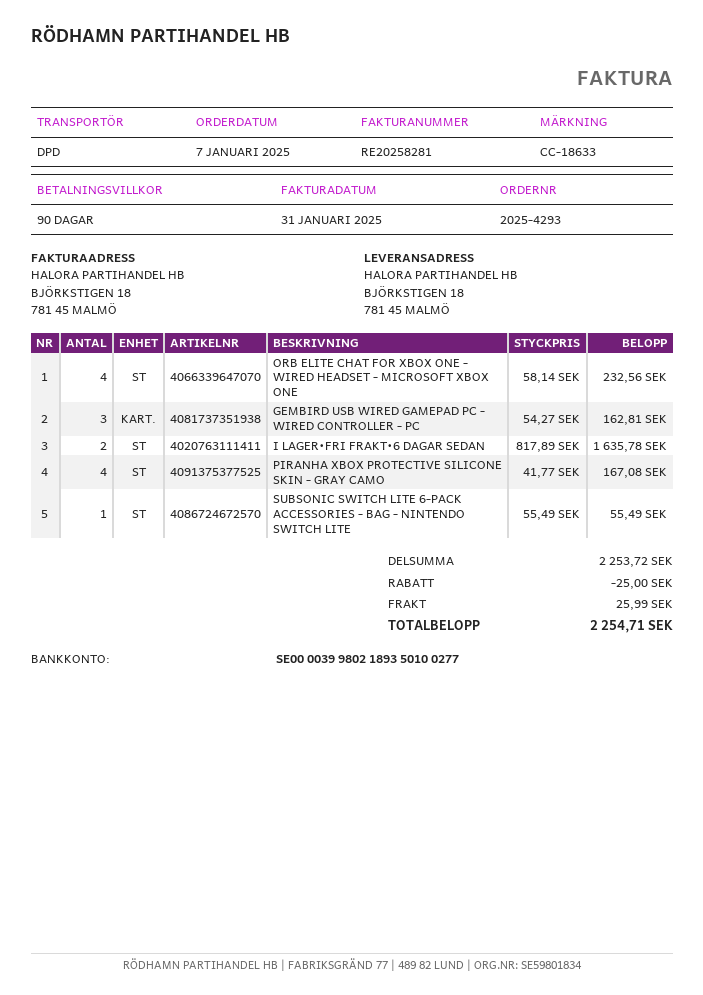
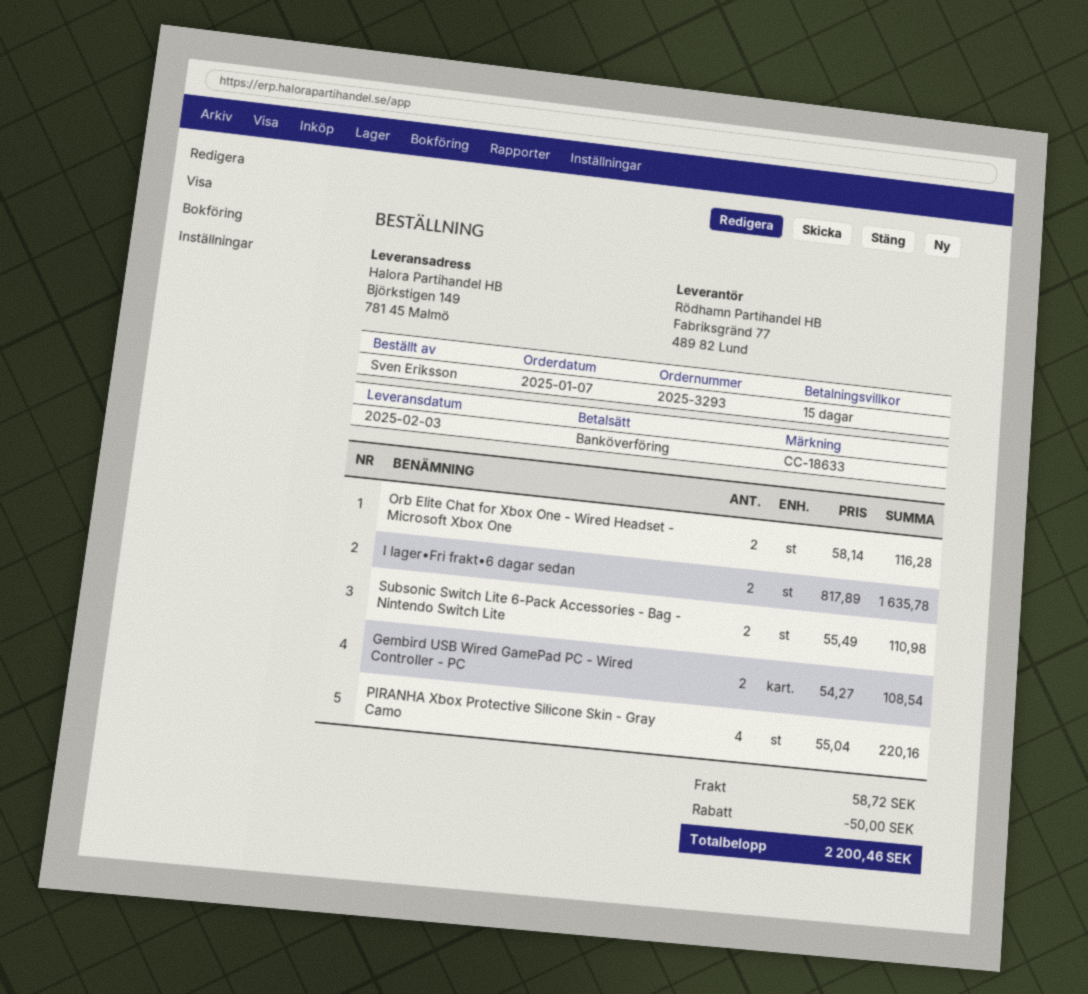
order number: 2025-4293 -> 2025-3293
payment terms: 90 days -> 15 days
ship to: BJÖRKSTIGEN 18, 781 45 MALMÖ -> Björkstigen 149, 781 45 Malmö
ORB ELITE CHAT FOR XBOX ONE - WIRED HEADSET - MICROSOFT XBOX ONE: 4 x 58.14 = 232.56 -> 2 x 58.14 = 116.28
GEMBIRD USB WIRED GAMEPAD PC - WIRED CONTROLLER - PC: 3 x 54.27 = 162.81 -> 2 x 54.27 = 108.54
PIRANHA XBOX PROTECTIVE SILICONE SKIN - GRAY CAMO: 4 x 41.77 = 167.08 -> 4 x 55.04 = 220.16
SUBSONIC SWITCH LITE 6-PACK ACCESSORIES - BAG - NINTENDO SWITCH LITE: 1 x 55.49 = 55.49 -> 2 x 55.49 = 110.98
discount: 25.00 -> 50.00
shipping: 25.99 -> 58.72
total: 2254.71 -> 2200.46

